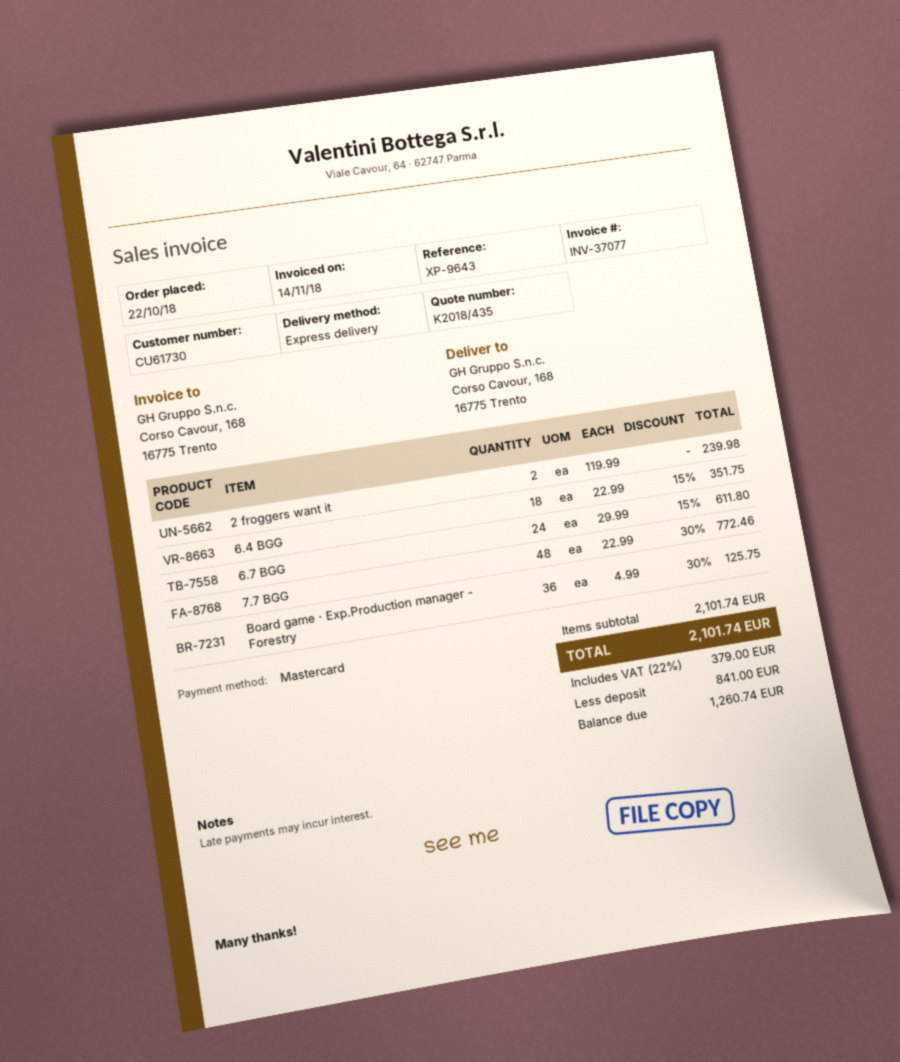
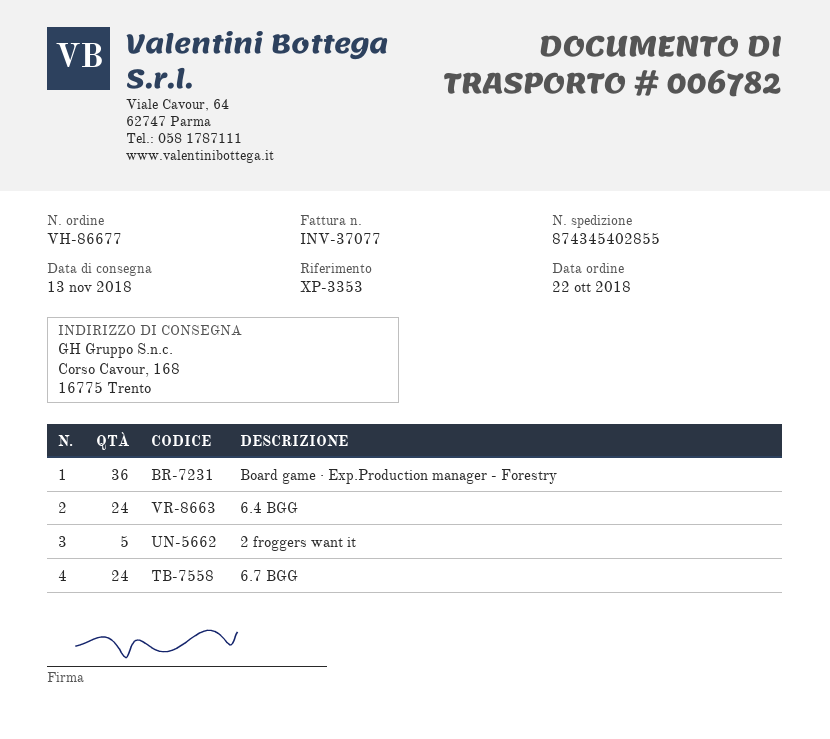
reference: XP-9643 -> XP-3353
2 froggers want it: 2 -> 5
6.4 BGG: 18 -> 24
7.7 BGG: 48 -> none

